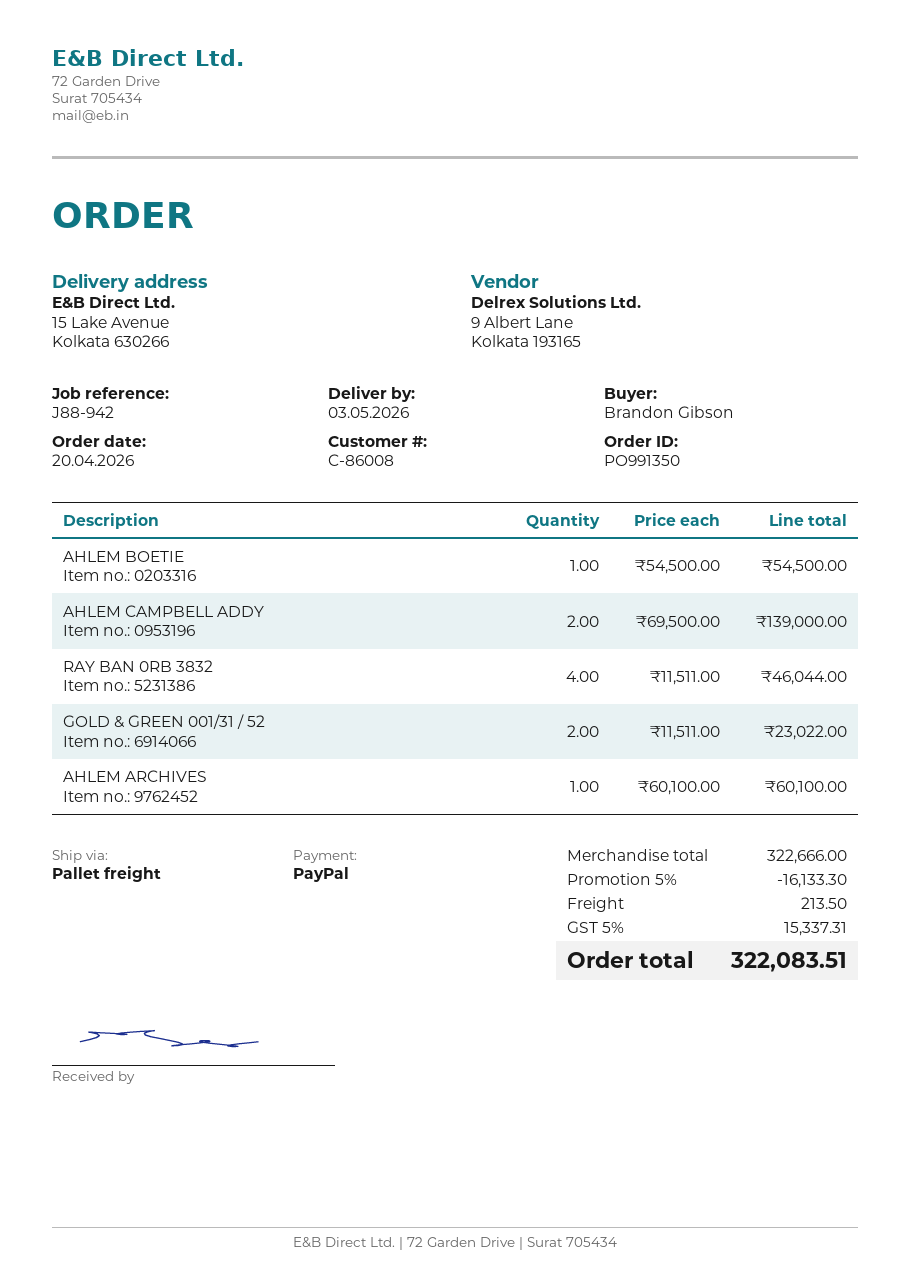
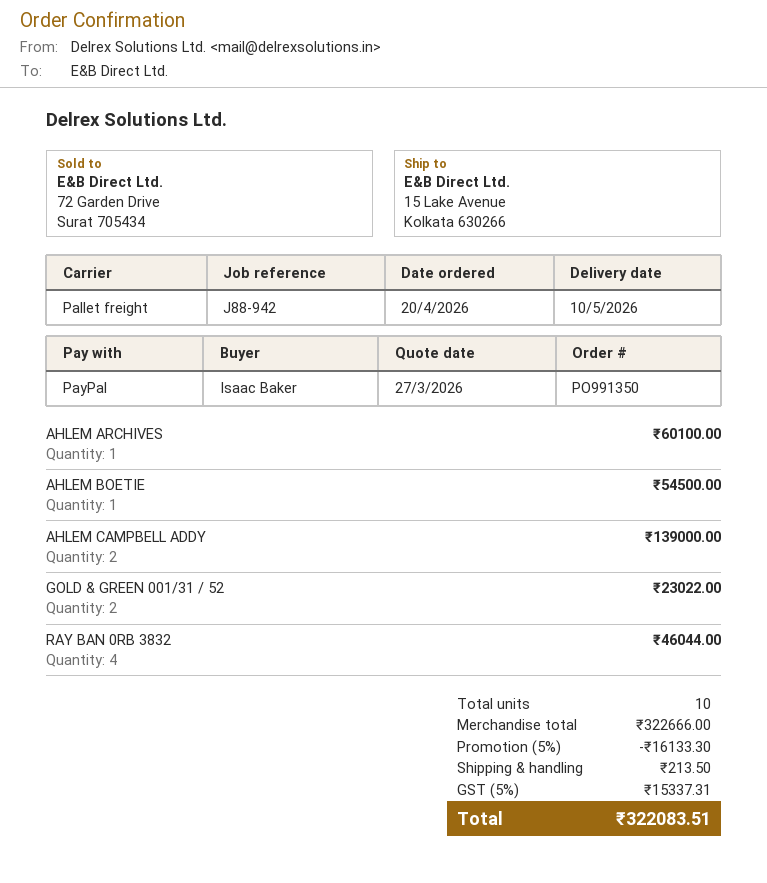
delivery date: 2026-05-03 -> 2026-05-10
ordered by: Brandon Gibson -> Isaac Baker

